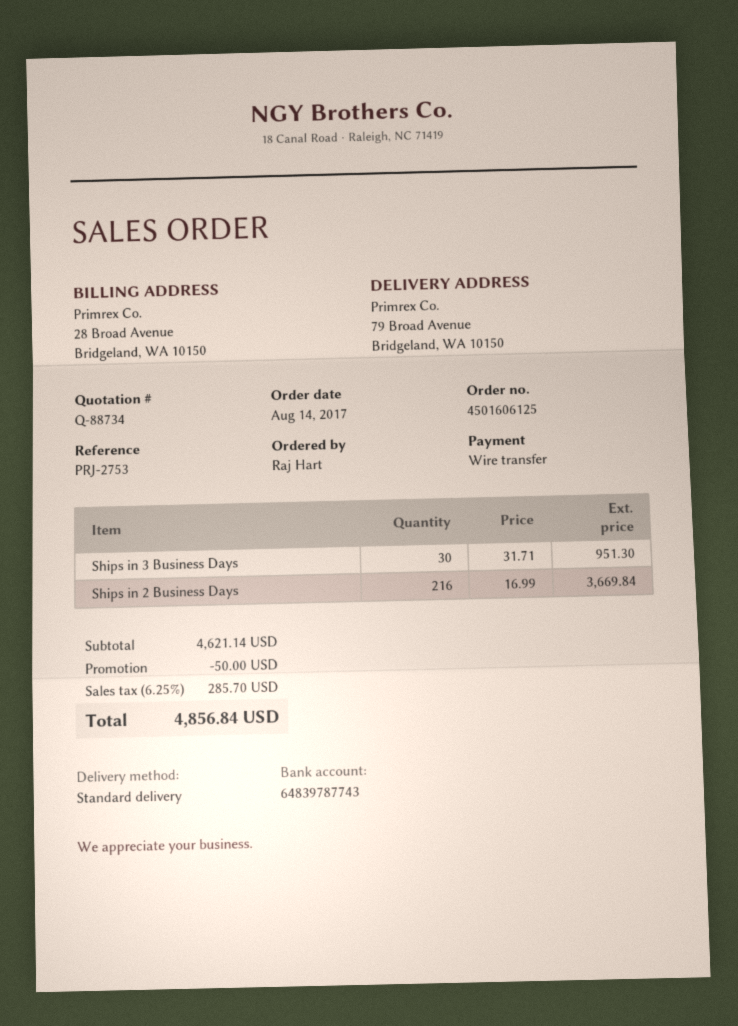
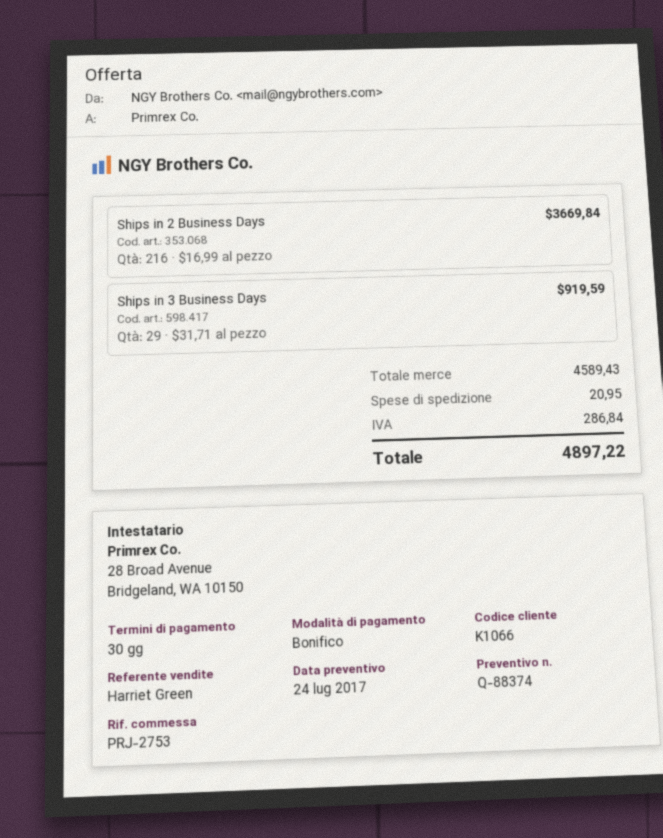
quote number: Q-88734 -> Q-88374
Ships in 3 Business Days: 30 x 31.71 = 951.30 -> 29 x 31.71 = 919.59
subtotal: 4621.14 -> 4589.43
discount: 50.00 -> none
shipping: none -> 20.95
tax: 285.70 -> 286.84
total: 4856.84 -> 4897.22

